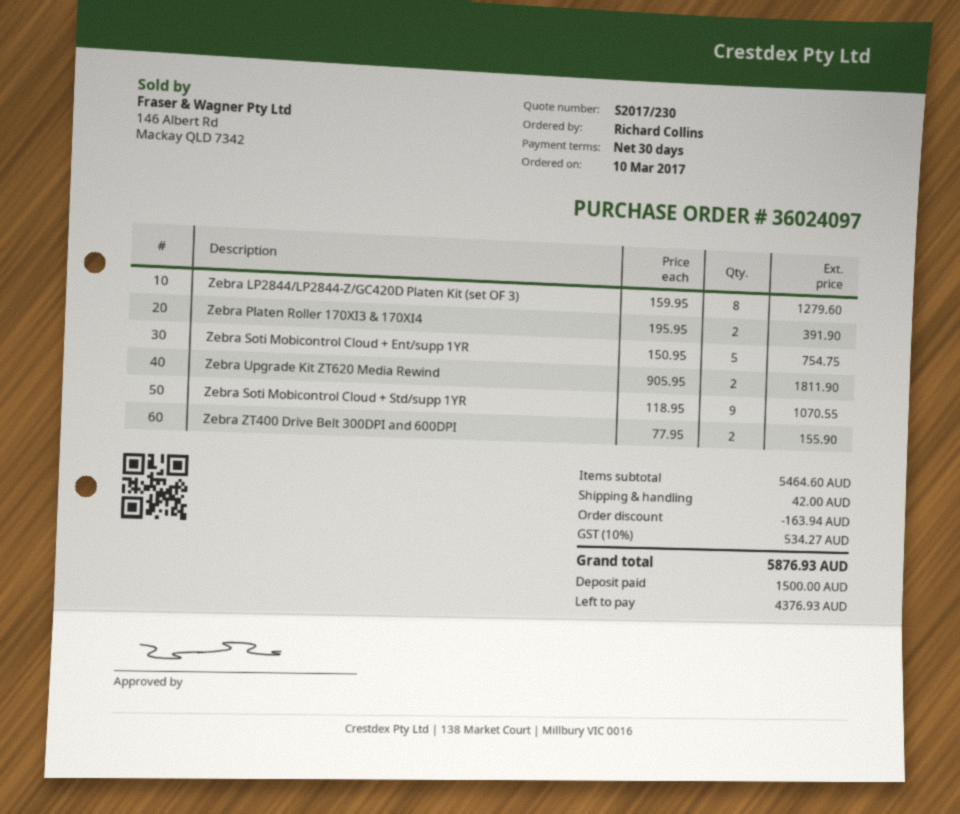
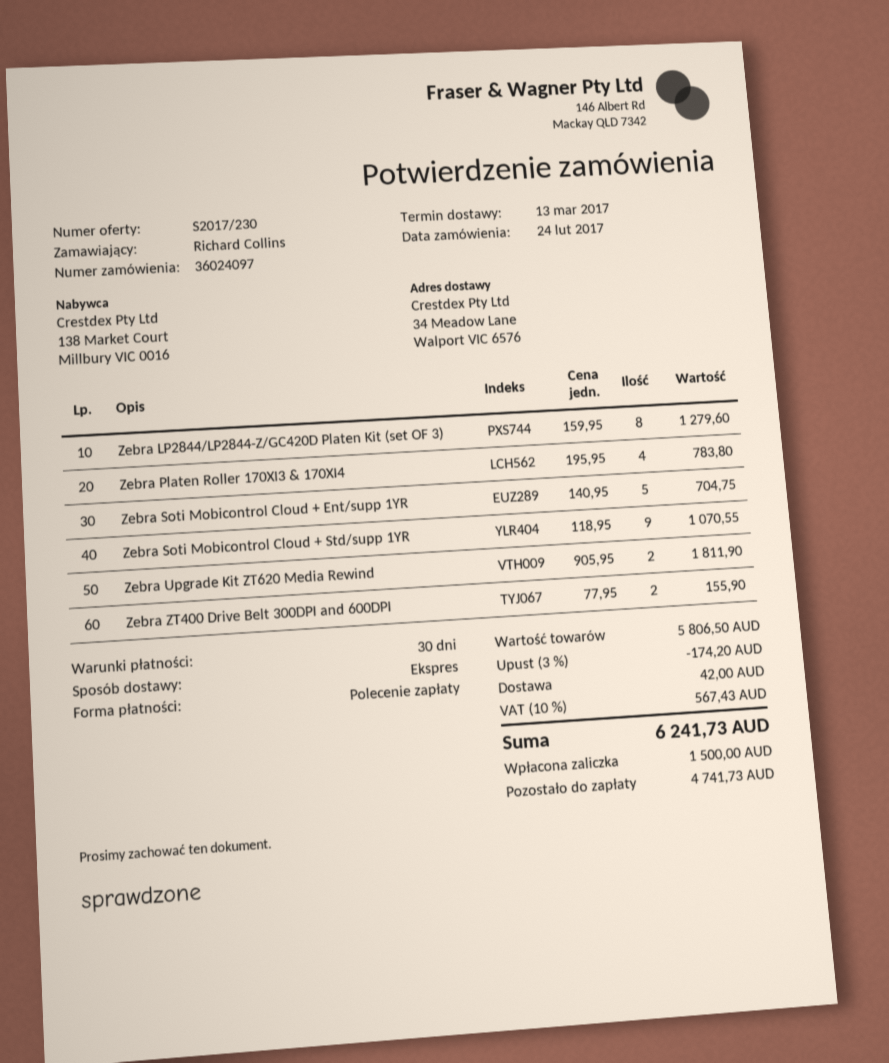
order date: 2017-03-10 -> 2017-02-24
Zebra Platen Roller 170XI3 & 170XI4: 2 x 195.95 = 391.90 -> 4 x 195.95 = 783.80
Zebra Soti Mobicontrol Cloud + Ent/supp 1YR: 5 x 150.95 = 754.75 -> 5 x 140.95 = 704.75
subtotal: 5464.60 -> 5806.50
discount: 163.94 -> 174.20
tax: 10% = 534.27 -> 10% = 567.43
total: 5876.93 -> 6241.73
balance: 4376.93 -> 4741.73

